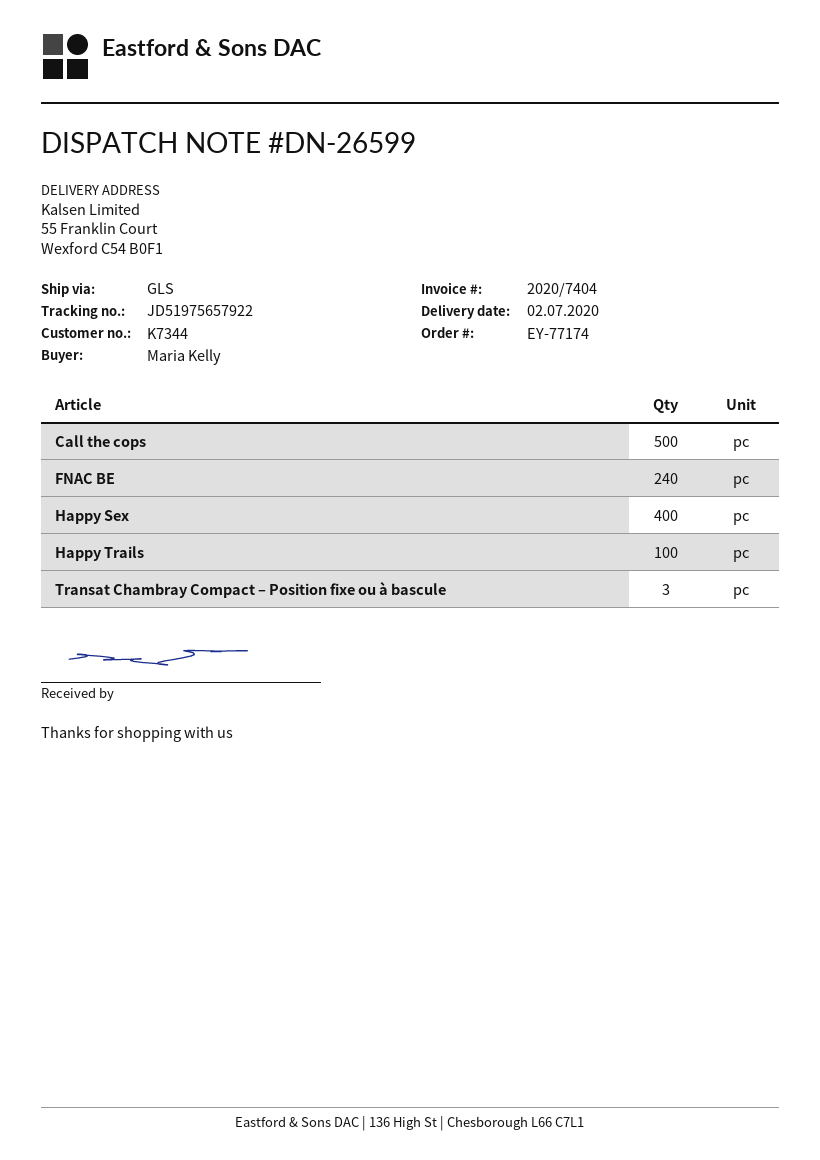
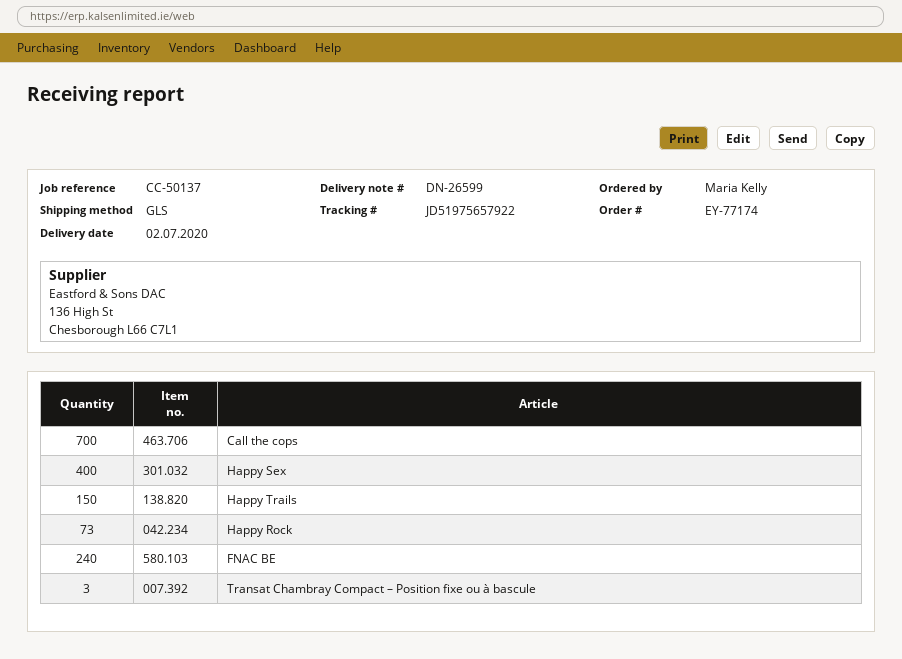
Call the cops: 500 -> 700
Happy Trails: 100 -> 150
Happy Rock: none -> 73

